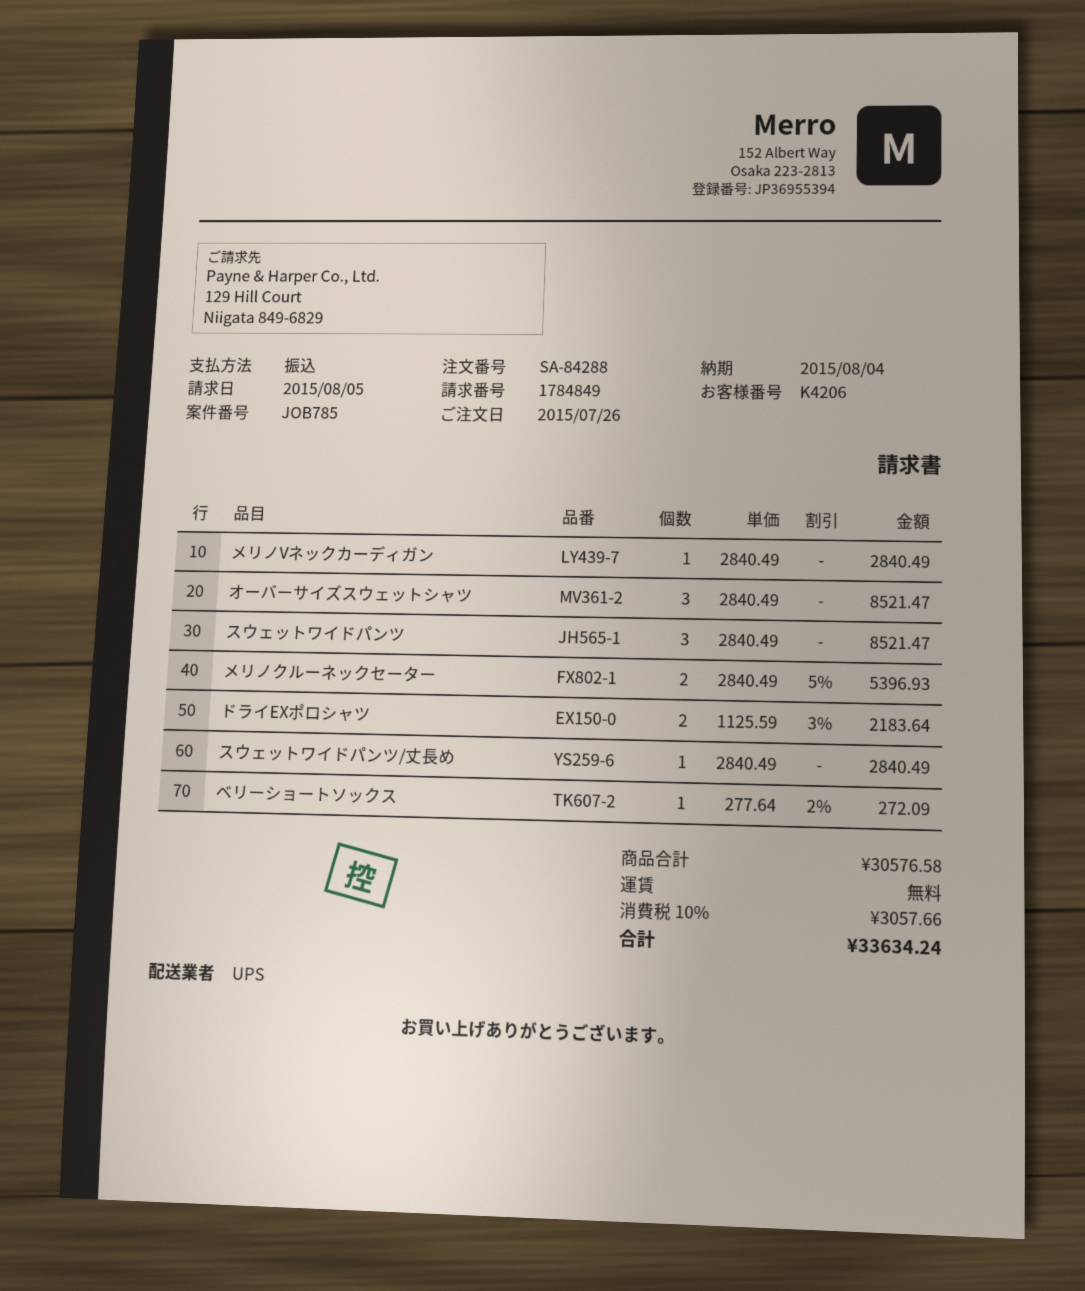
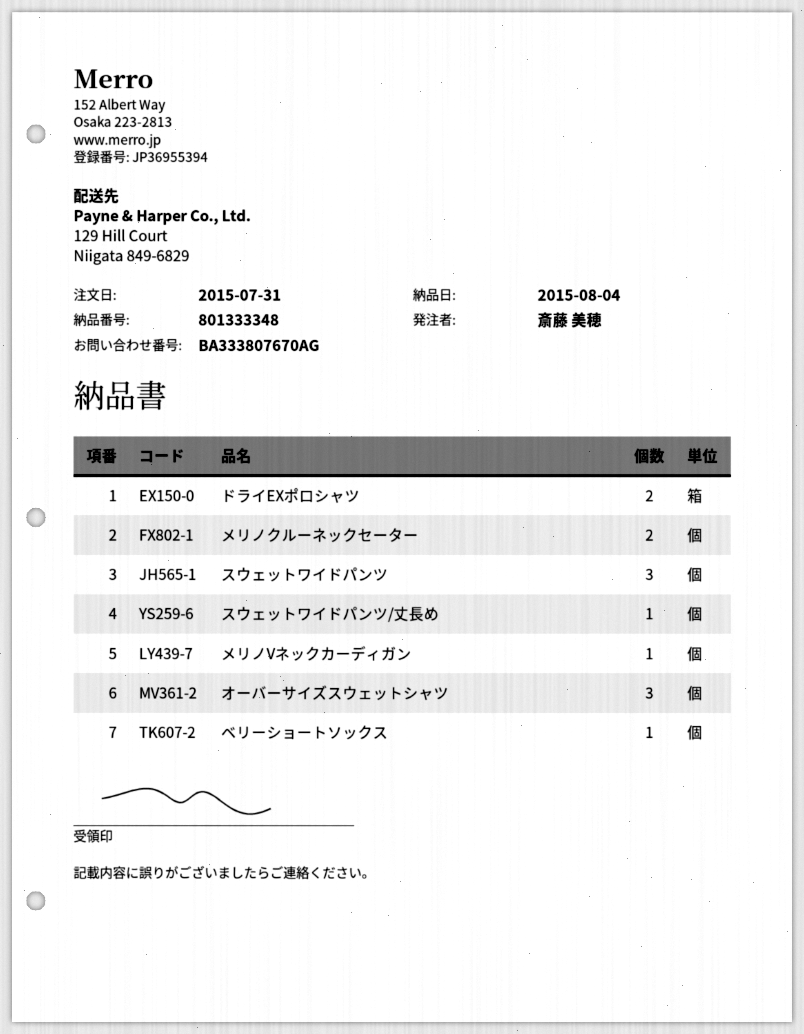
order date: 2015-07-26 -> 2015-07-31

